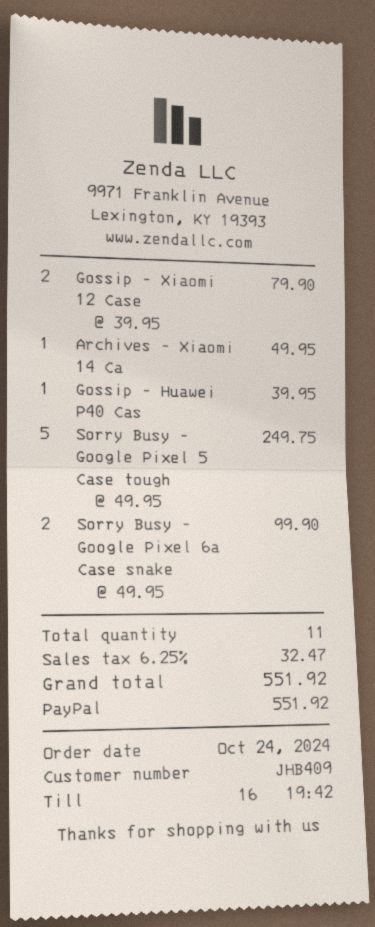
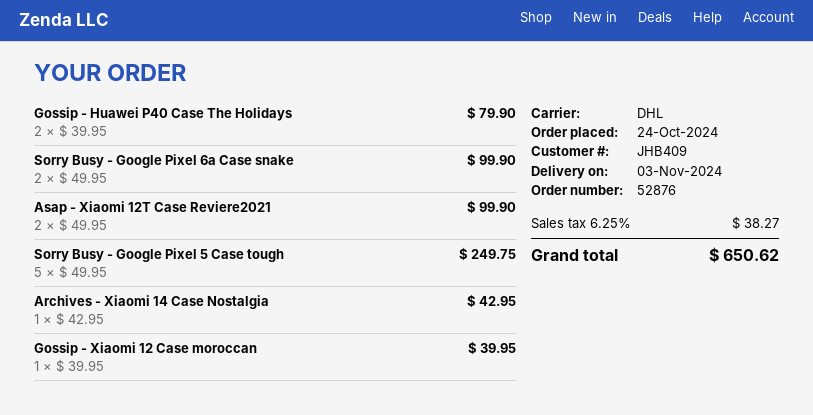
Gossip - Xiaomi 12 Case: 2 x 39.95 = 79.90 -> 1 x 39.95 = 39.95
Archives - Xiaomi 14 Ca: 1 x 49.95 = 49.95 -> 1 x 42.95 = 42.95
Gossip - Huawei P40 Cas: 1 x 39.95 = 39.95 -> 2 x 39.95 = 79.90
Asap - Xiaomi 12T Case Reviere2021: none -> 2 x 49.95 = 99.90
tax: 6.25% = 32.47 -> 6.25% = 38.27
total: 551.92 -> 650.62

